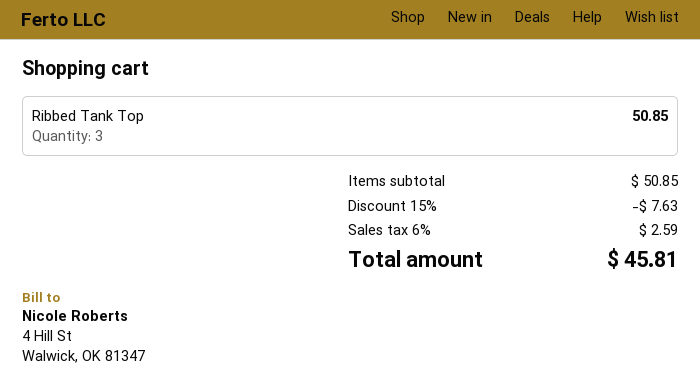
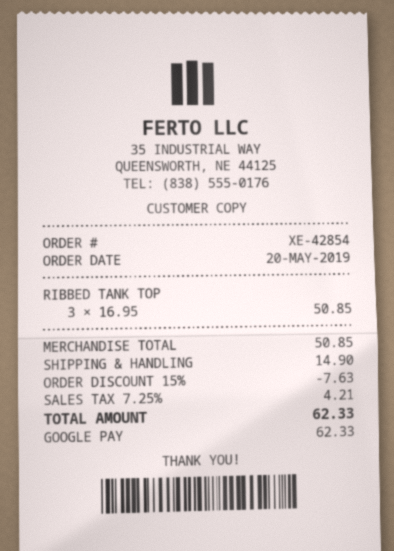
shipping: none -> 14.90
tax: 6% = 2.59 -> 7.25% = 4.21
total: 45.81 -> 62.33

